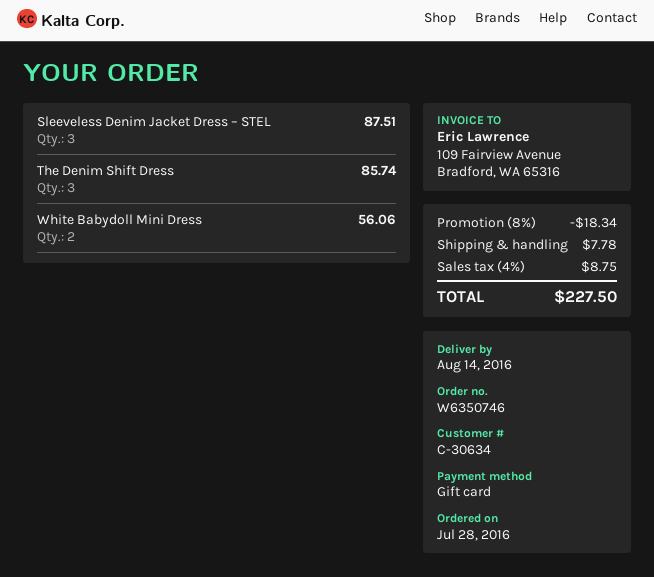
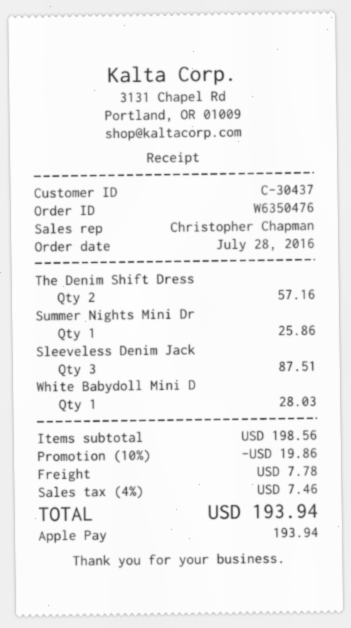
order number: W6350746 -> W6350476
customer number: C-30634 -> C-30437
payment method: gift card -> Apple Pay
The Denim Shift Dress: 3 for 85.74 -> 2 for 57.16
White Babydoll Mini Dress: 2 for 56.06 -> 1 for 28.03
Summer Nights Mini Dr: none -> 1 for 25.86
discount: 8% = 18.34 -> 10% = 19.86
tax: 4% = 8.75 -> 4% = 7.46
total: 227.50 -> 193.94

